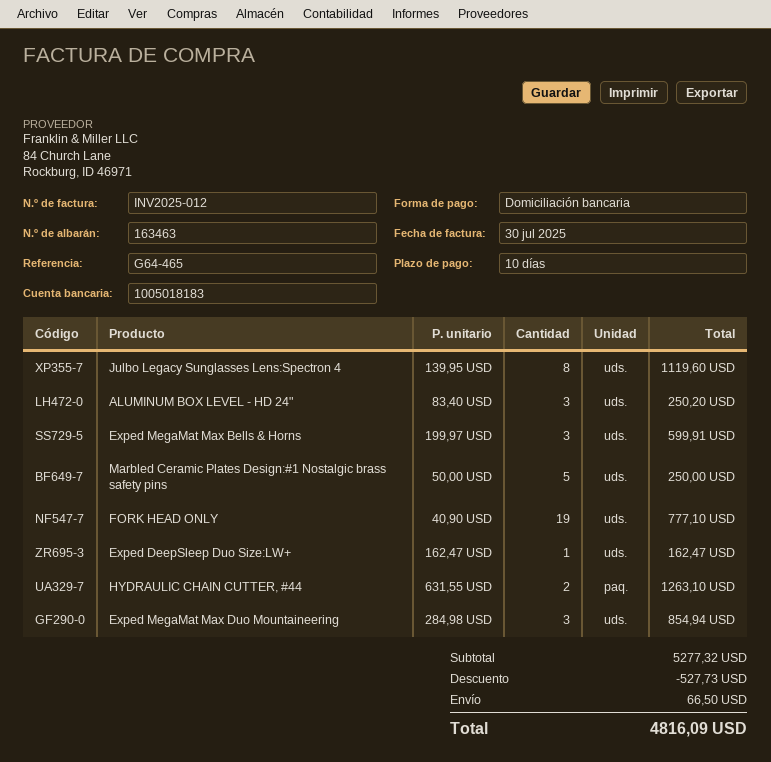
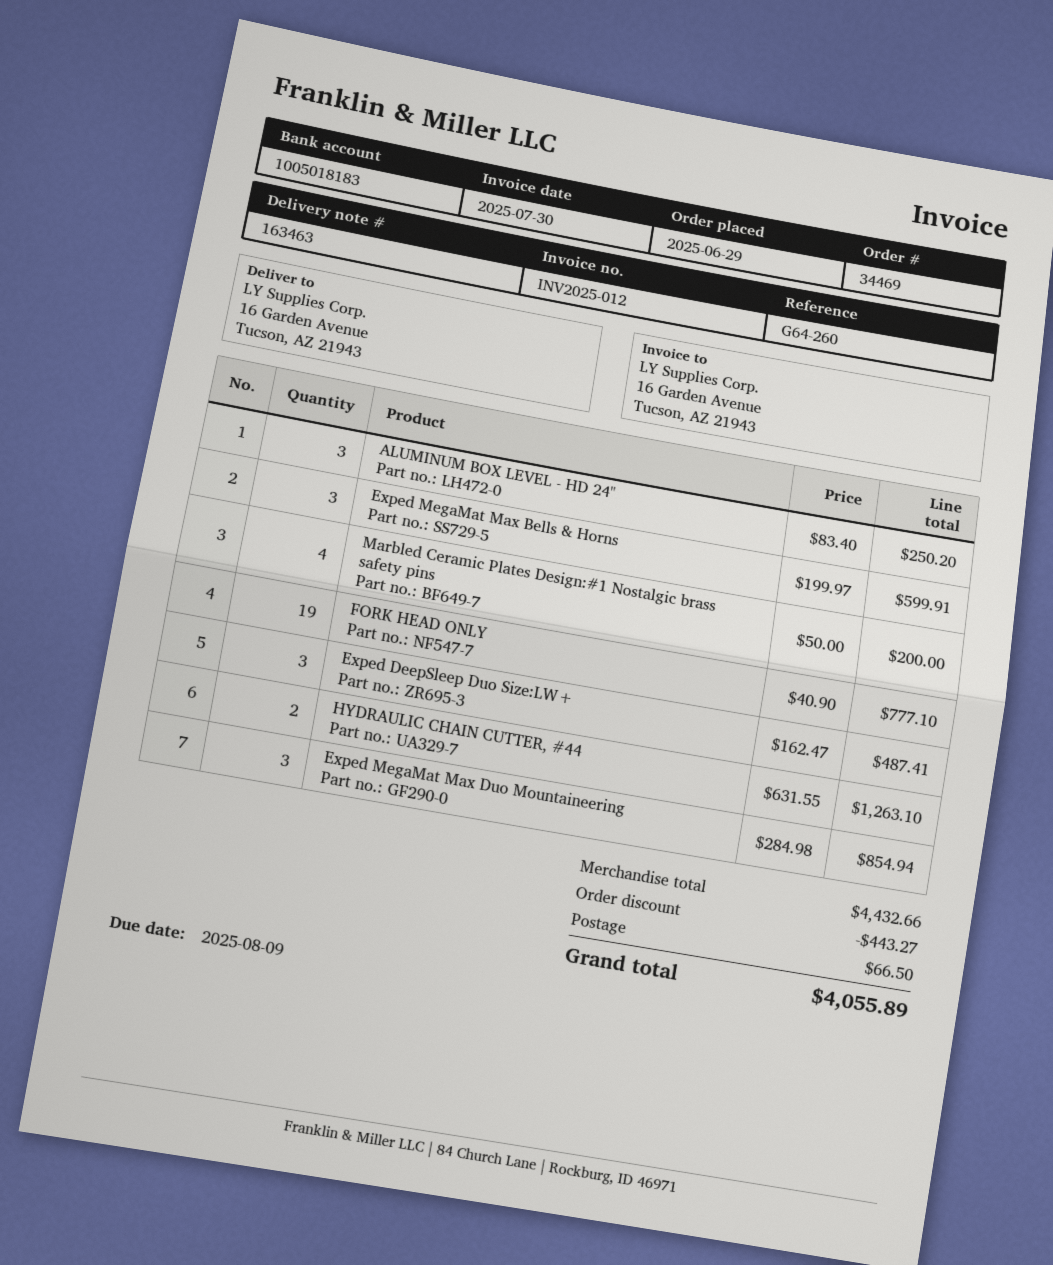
reference: G64-465 -> G64-260
Julbo Legacy Sunglasses Lens:Spectron 4: 8 x 139.95 = 1119.60 -> none
Marbled Ceramic Plates Design:#1 Nostalgic brass safety pins: 5 x 50.00 = 250.00 -> 4 x 50.00 = 200.00
Exped DeepSleep Duo Size:LW+: 1 x 162.47 = 162.47 -> 3 x 162.47 = 487.41
subtotal: 5277.32 -> 4432.66
discount: 527.73 -> 443.27
total: 4816.09 -> 4055.89

